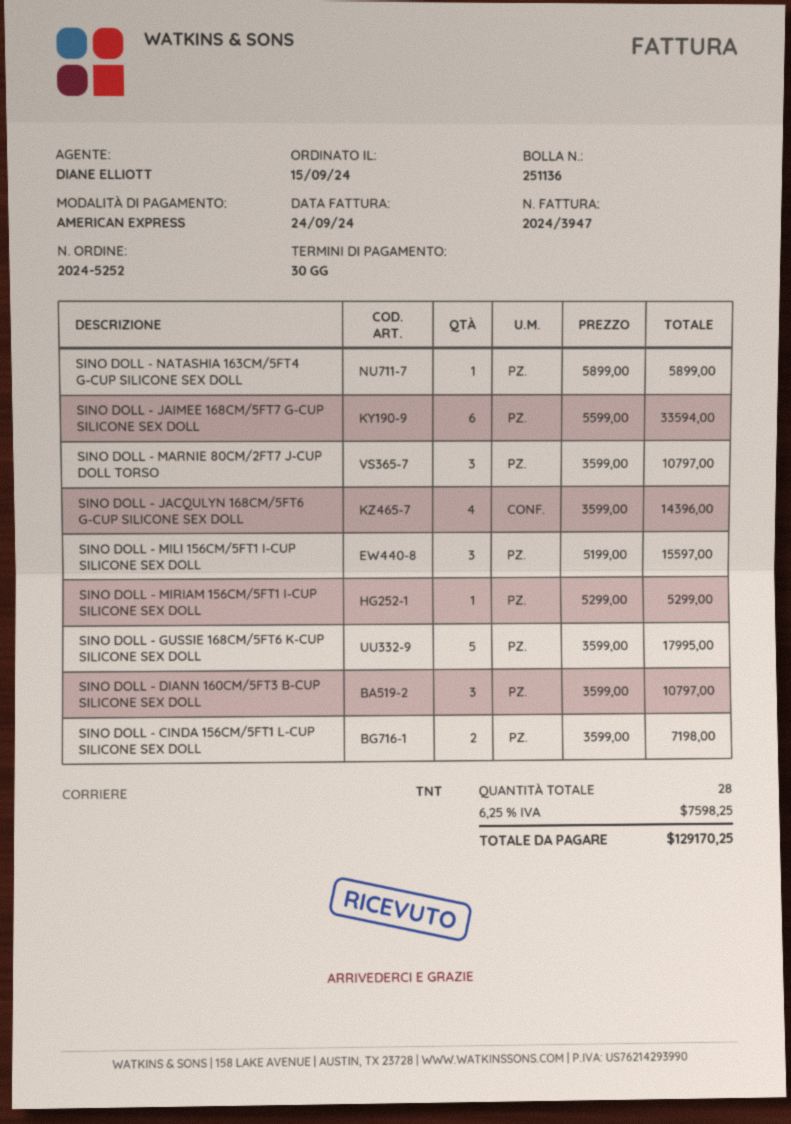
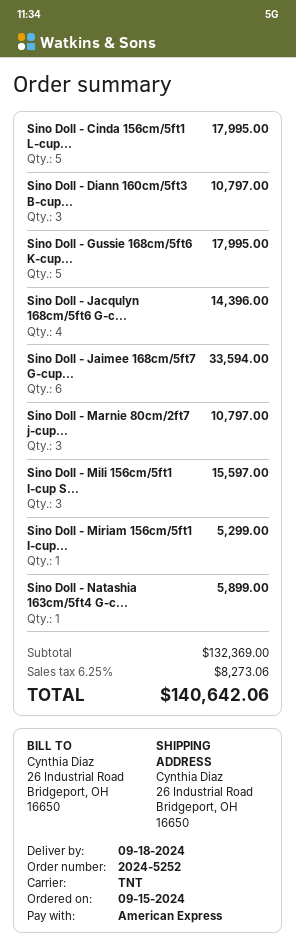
SINO DOLL - CINDA 156CM/5FT1 L-CUP SILICONE SEX DOLL: 2 for 7198.00 -> 5 for 17995.00
tax: 6.25% = 7598.25 -> 6.25% = 8273.06
total: 129170.25 -> 140642.06

